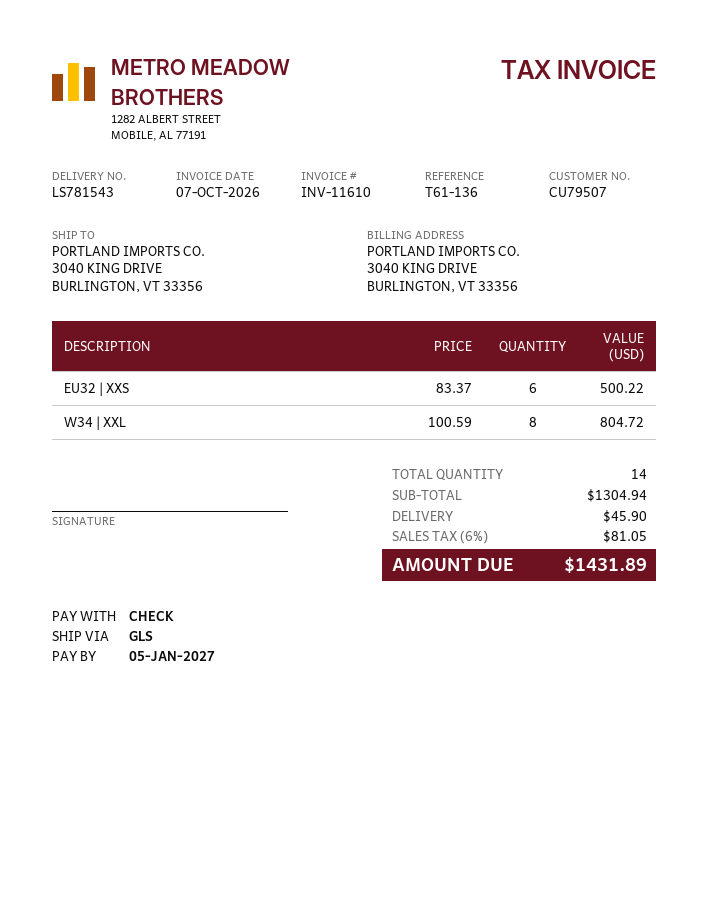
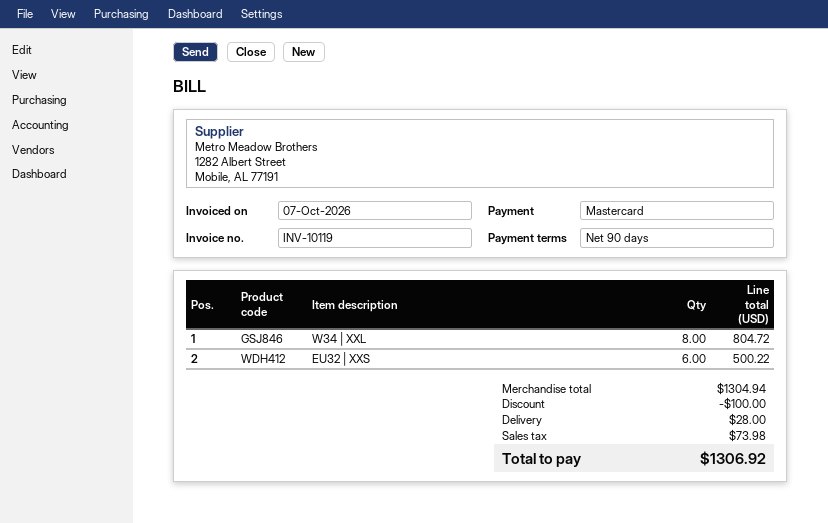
invoice number: INV-11610 -> INV-10119
payment method: cheque -> Mastercard
discount: none -> 100.00
shipping: 45.90 -> 28.00
tax: 81.05 -> 73.98
total: 1431.89 -> 1306.92

